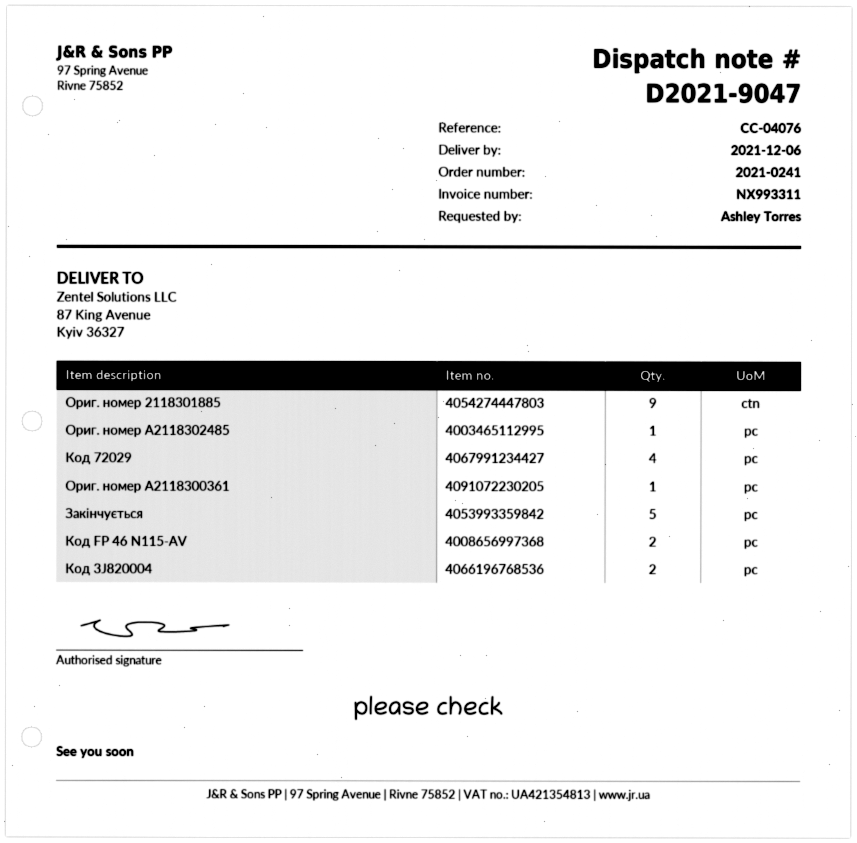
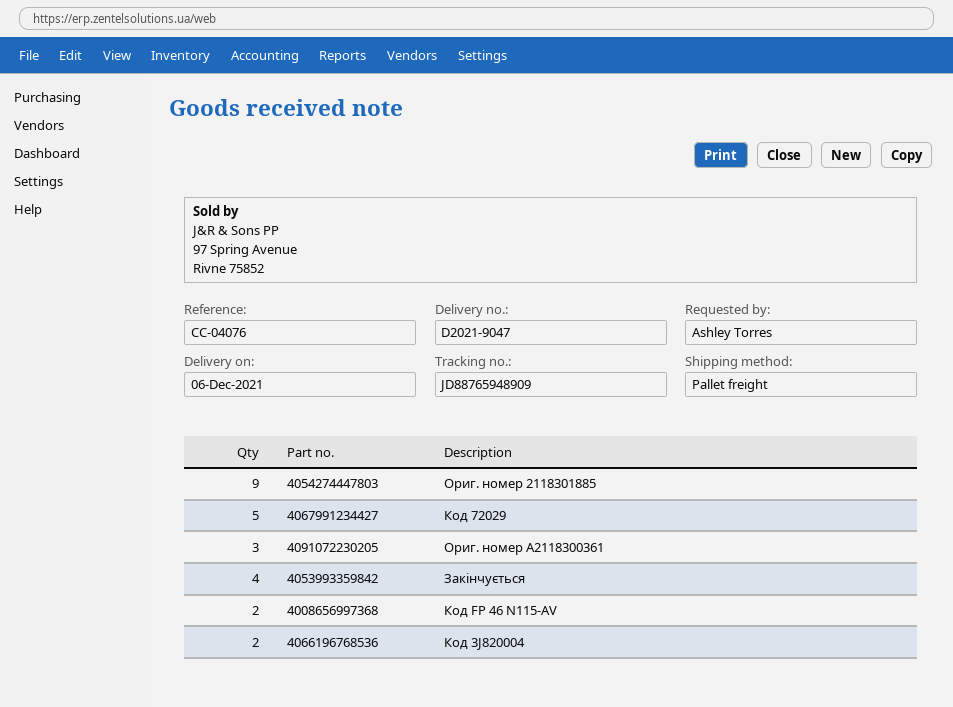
Ориг. номер A2118302485: 1 -> none
Код 72029: 4 -> 5
Ориг. номер A2118300361: 1 -> 3
Закінчується: 5 -> 4

